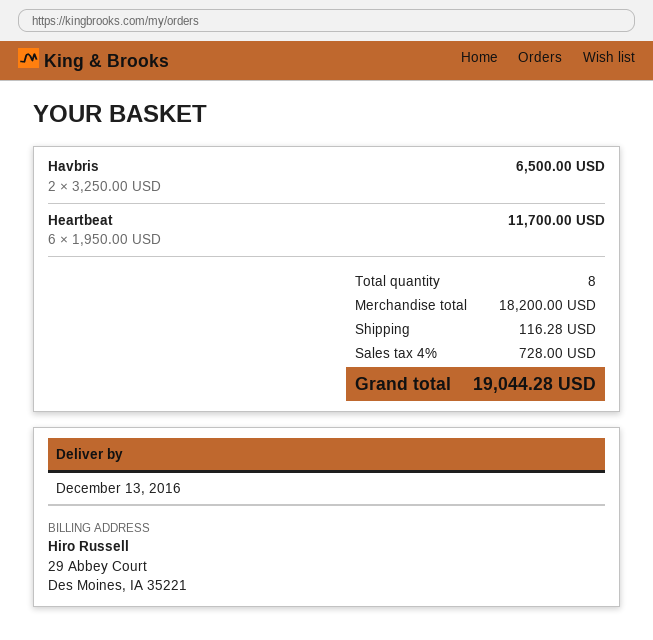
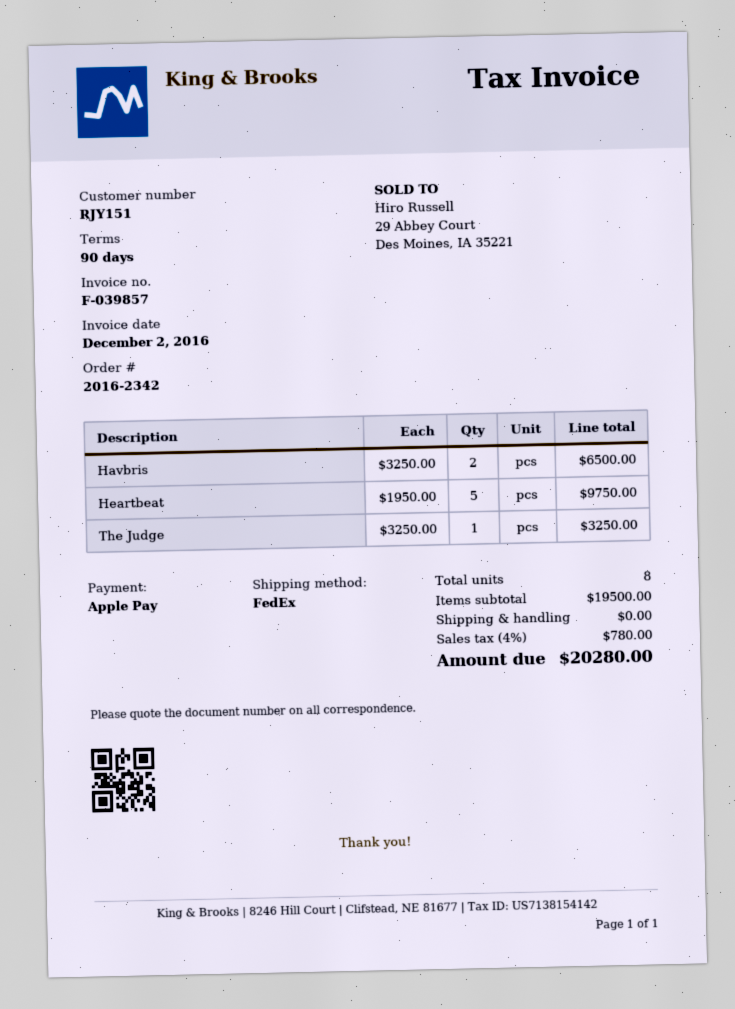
Heartbeat: 6 x 1950.00 = 11700.00 -> 5 x 1950.00 = 9750.00
The Judge: none -> 1 x 3250.00 = 3250.00
subtotal: 18200.00 -> 19500.00
shipping: 116.28 -> 0.00
tax: 4% = 728.00 -> 4% = 780.00
total: 19044.28 -> 20280.00

